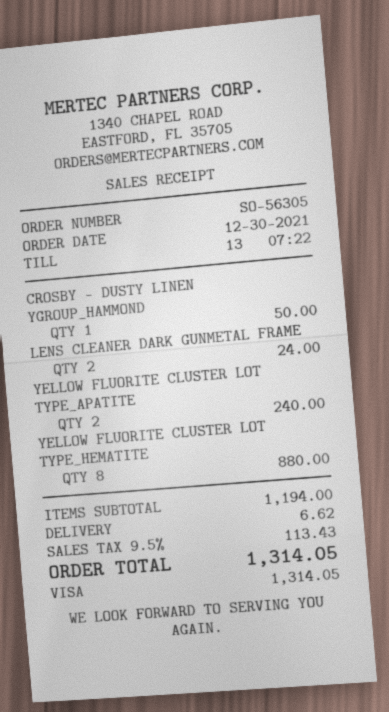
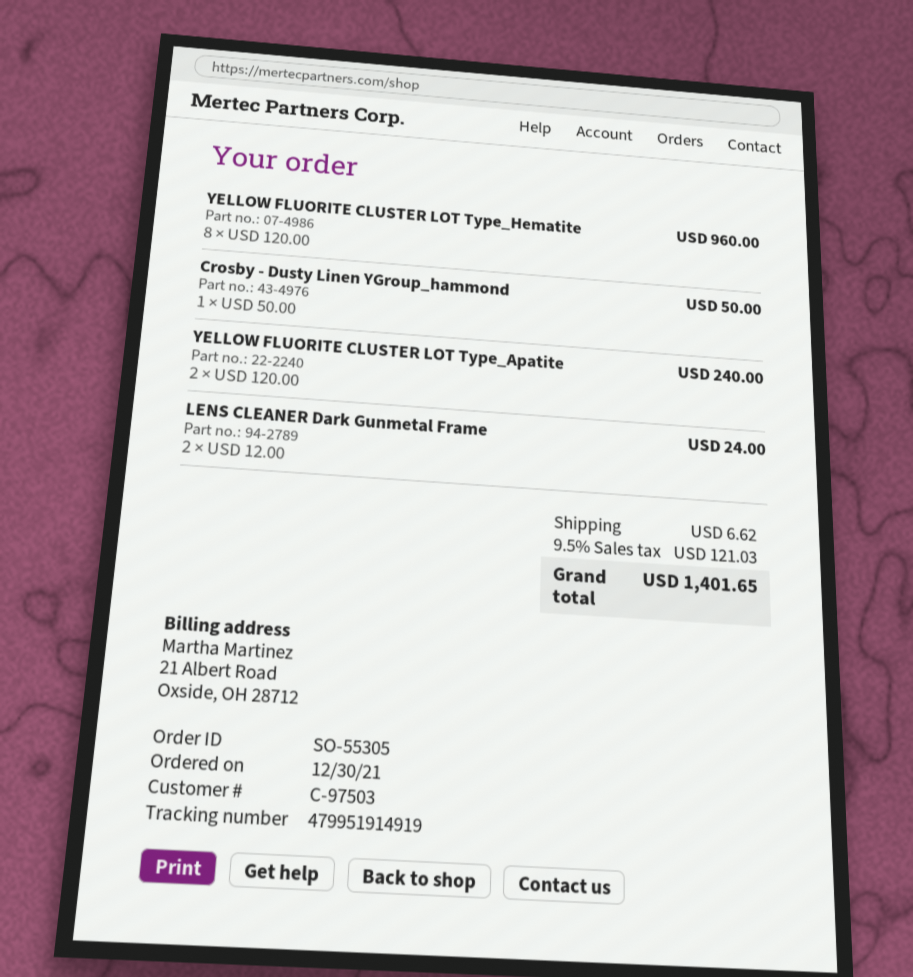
order number: SO-56305 -> SO-55305
YELLOW FLUORITE CLUSTER LOT TYPE_HEMATITE: 8 for 880.00 -> 8 for 960.00
tax: 9.5% = 113.43 -> 9.5% = 121.03
total: 1314.05 -> 1401.65

